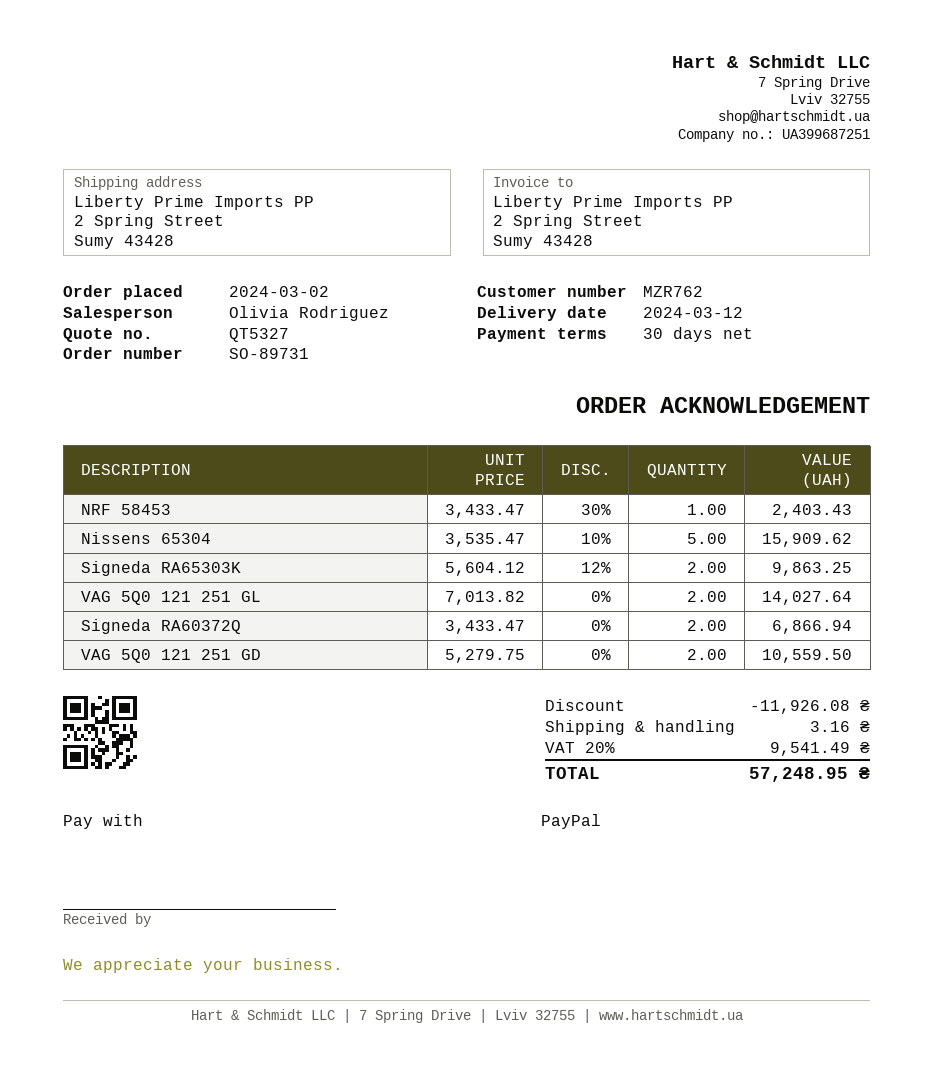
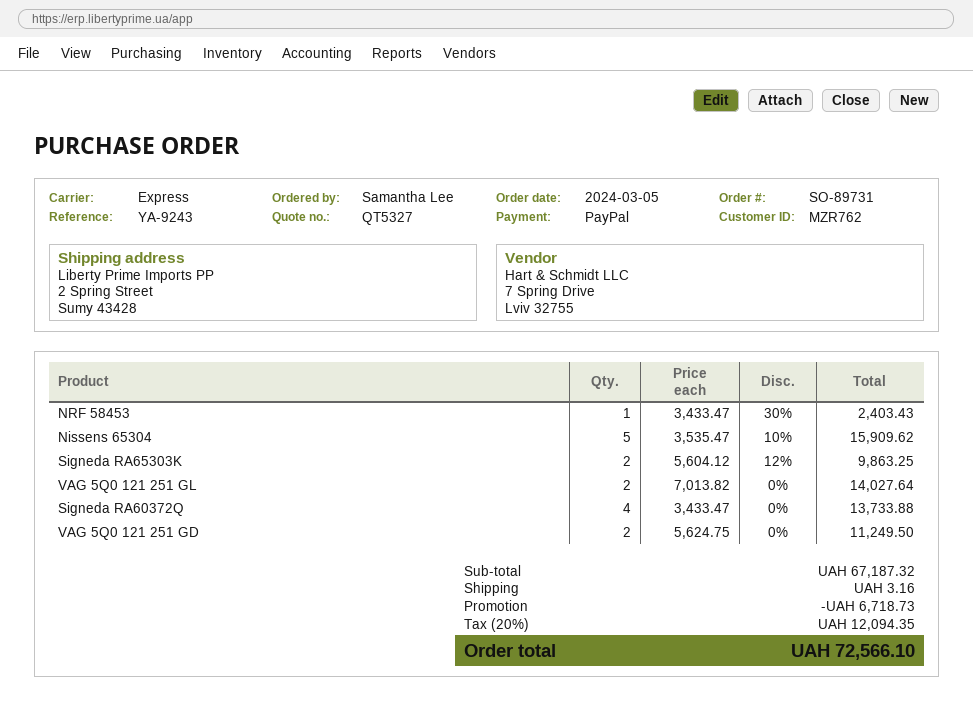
order date: 2024-03-02 -> 2024-03-05
Signeda RA60372Q: 2 x 3433.47 = 6866.94 -> 4 x 3433.47 = 13733.88
VAG 5Q0 121 251 GD: 2 x 5279.75 = 10559.50 -> 2 x 5624.75 = 11249.50
discount: 11926.08 -> 6718.73
tax: 20% = 9541.49 -> 20% = 12094.35
total: 57248.95 -> 72566.10

